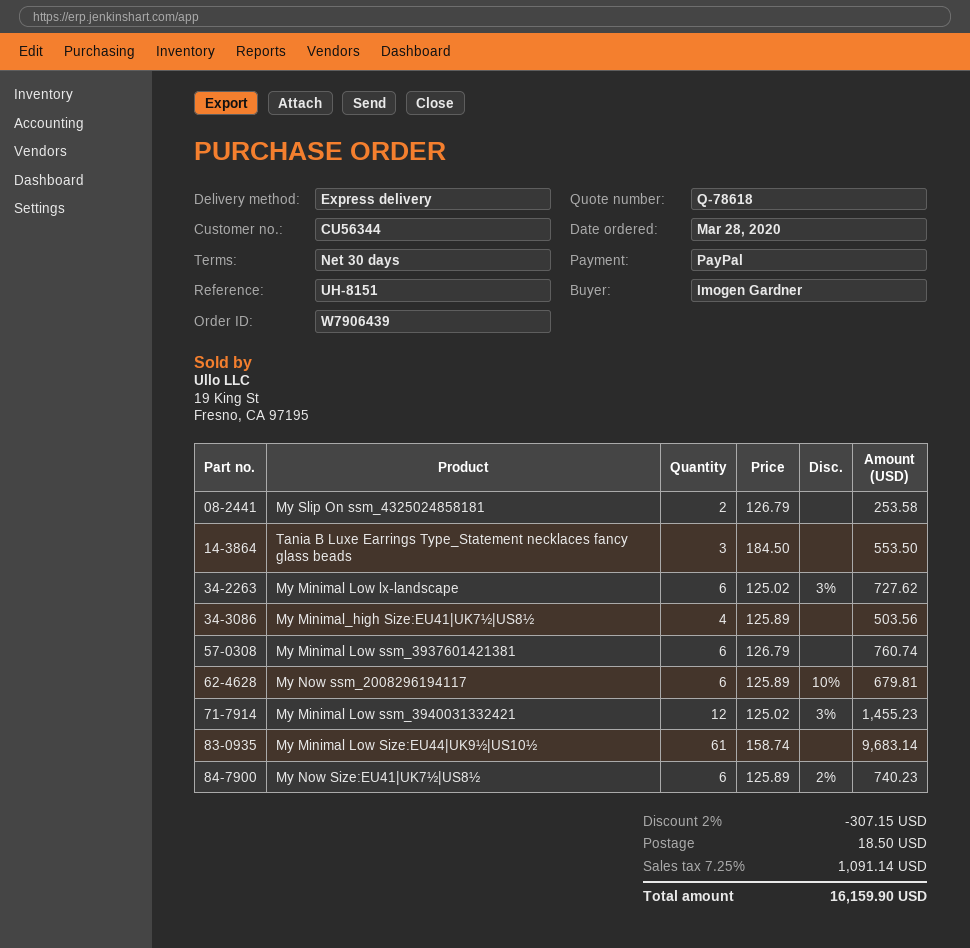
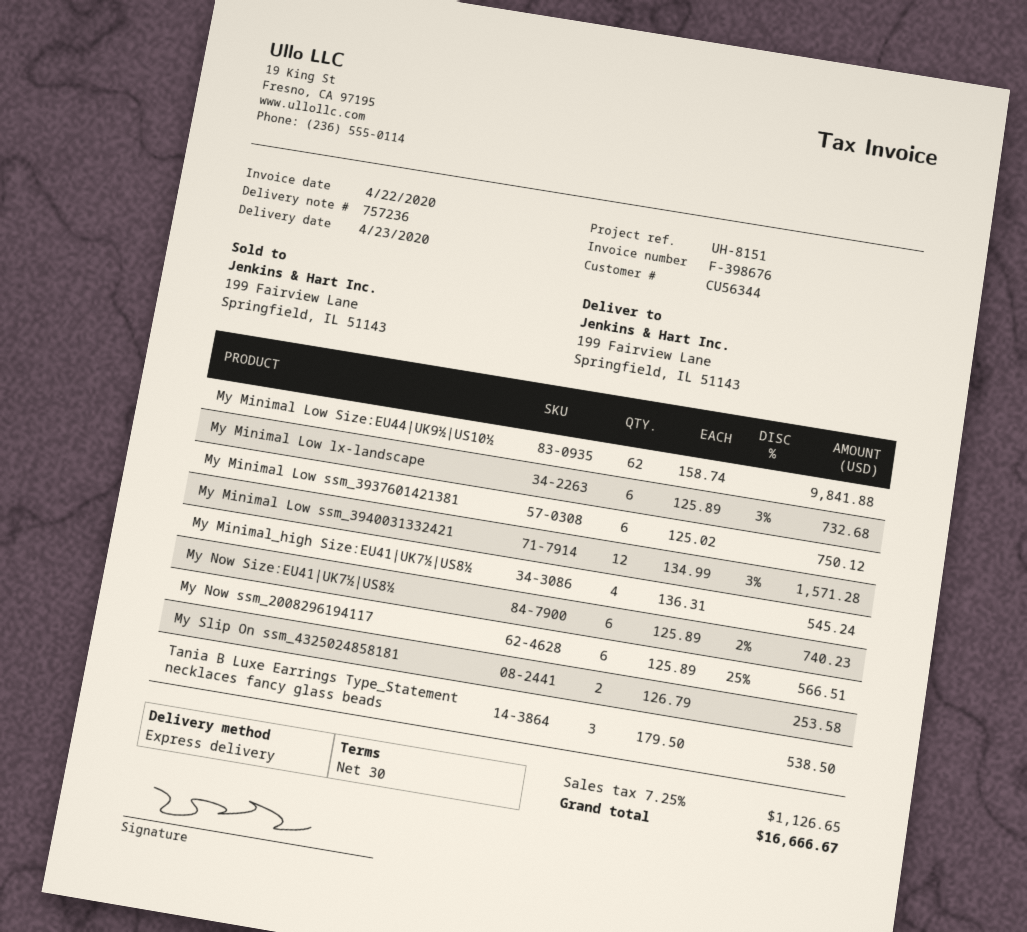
Tania B Luxe Earrings Type_Statement necklaces fancy glass beads: 3 x 184.50 = 553.50 -> 3 x 179.50 = 538.50
My Minimal Low lx-landscape: 6 x 125.02 - 3% = 727.62 -> 6 x 125.89 - 3% = 732.68
My Minimal_high Size:EU41|UK7½|US8½: 4 x 125.89 = 503.56 -> 4 x 136.31 = 545.24
My Minimal Low ssm_3937601421381: 6 x 126.79 = 760.74 -> 6 x 125.02 = 750.12
My Now ssm_2008296194117: 6 x 125.89 - 10% = 679.81 -> 6 x 125.89 - 25% = 566.51
My Minimal Low ssm_3940031332421: 12 x 125.02 - 3% = 1455.23 -> 12 x 134.99 - 3% = 1571.28
My Minimal Low Size:EU44|UK9½|US10½: 61 x 158.74 = 9683.14 -> 62 x 158.74 = 9841.88
discount: 2% = 307.15 -> none
shipping: 18.50 -> none
tax: 7.25% = 1091.14 -> 7.25% = 1126.65
total: 16159.90 -> 16666.67

